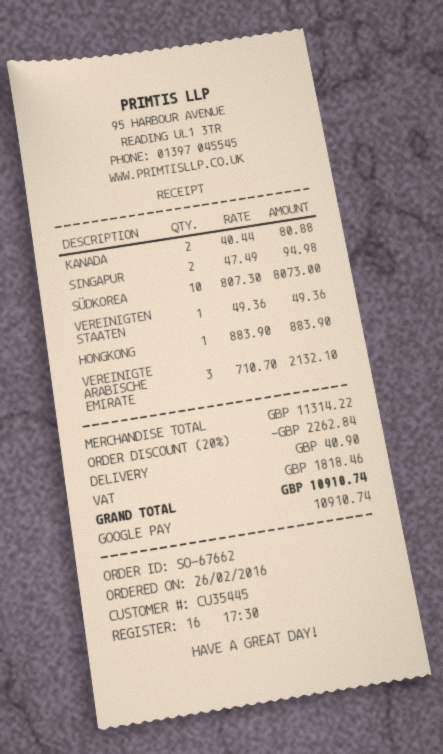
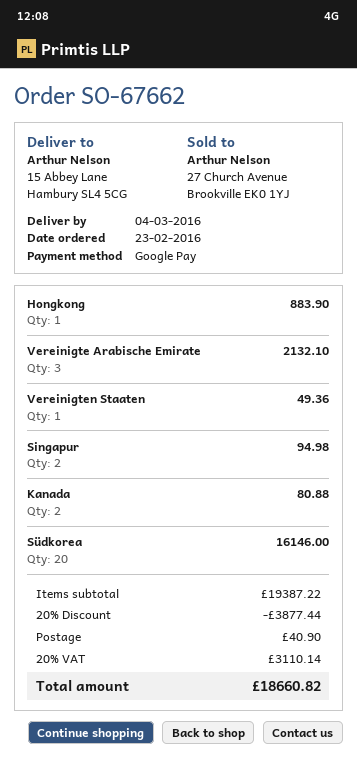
order date: 2016-02-26 -> 2016-02-23
SÜDKOREA: 10 for 8073.00 -> 20 for 16146.00
subtotal: 11314.22 -> 19387.22
discount: 20% = 2262.84 -> 20% = 3877.44
tax: 1818.46 -> 3110.14
total: 10910.74 -> 18660.82

